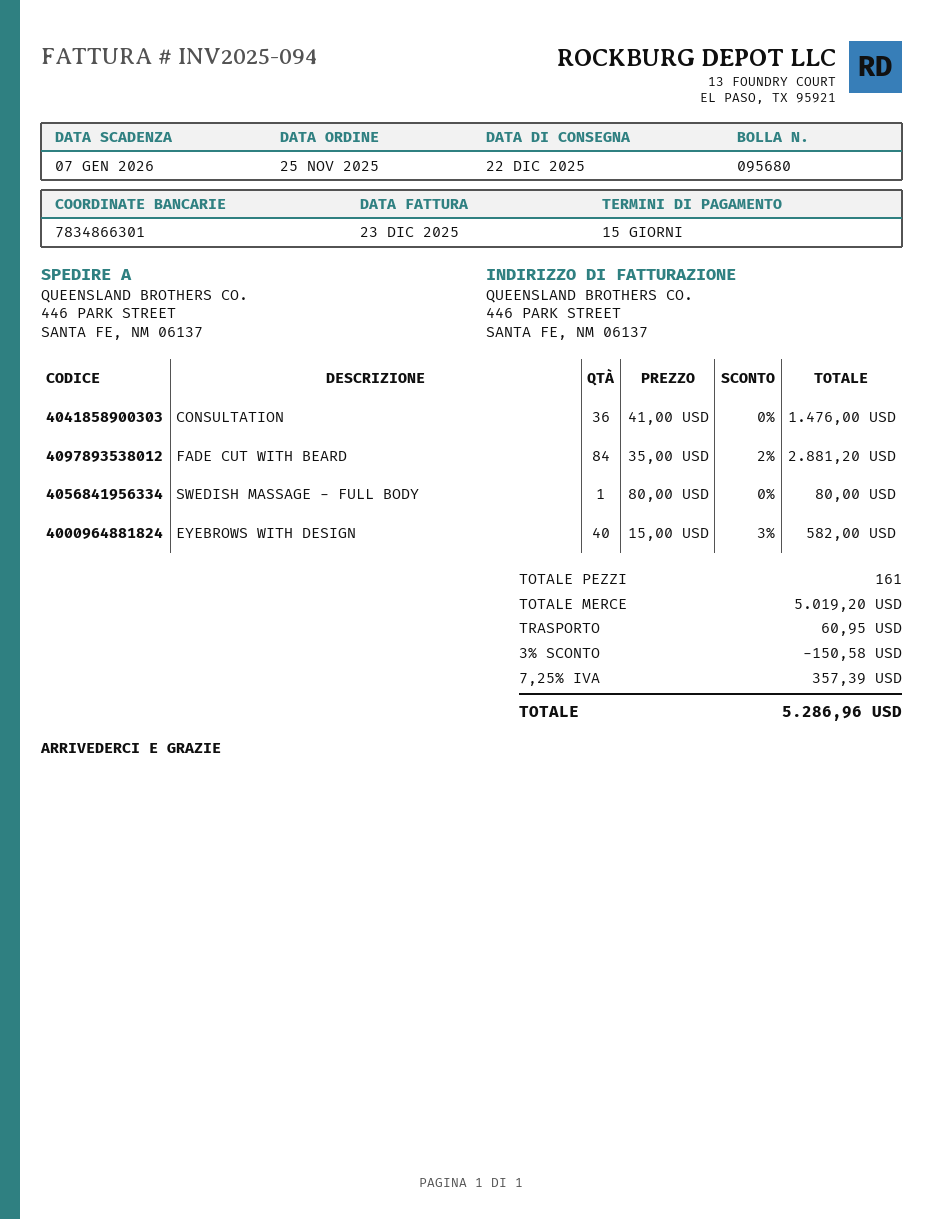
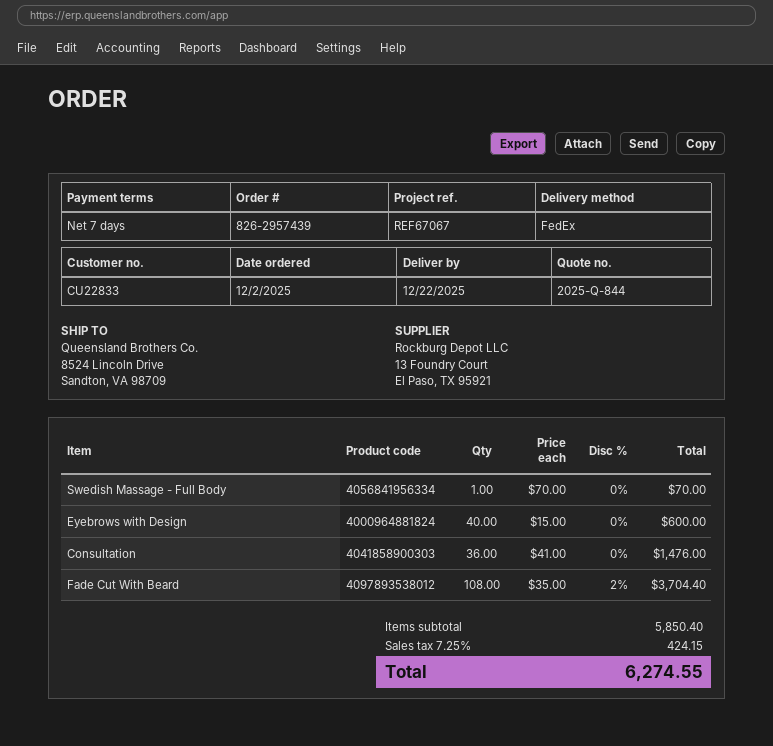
order date: 2025-11-25 -> 2025-12-02
payment terms: 15 days -> 7 days
ship to: 446 PARK STREET, SANTA FE, NM 06137 -> 8524 Lincoln Drive, Sandton, VA 98709
FADE CUT WITH BEARD: 84 x 35.00 - 2% = 2881.20 -> 108 x 35.00 - 2% = 3704.40
SWEDISH MASSAGE - FULL BODY: 1 x 80.00 = 80.00 -> 1 x 70.00 = 70.00
EYEBROWS WITH DESIGN: 40 x 15.00 - 3% = 582.00 -> 40 x 15.00 = 600.00
subtotal: 5019.20 -> 5850.40
discount: 3% = 150.58 -> none
shipping: 60.95 -> none
tax: 7.25% = 357.39 -> 7.25% = 424.15
total: 5286.96 -> 6274.55

